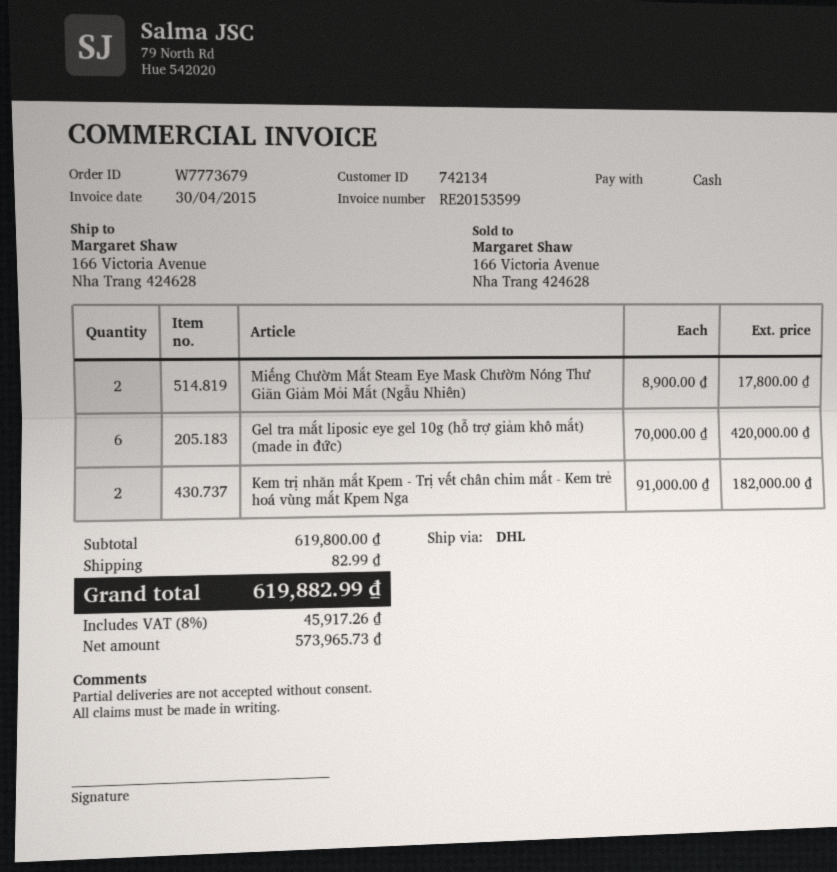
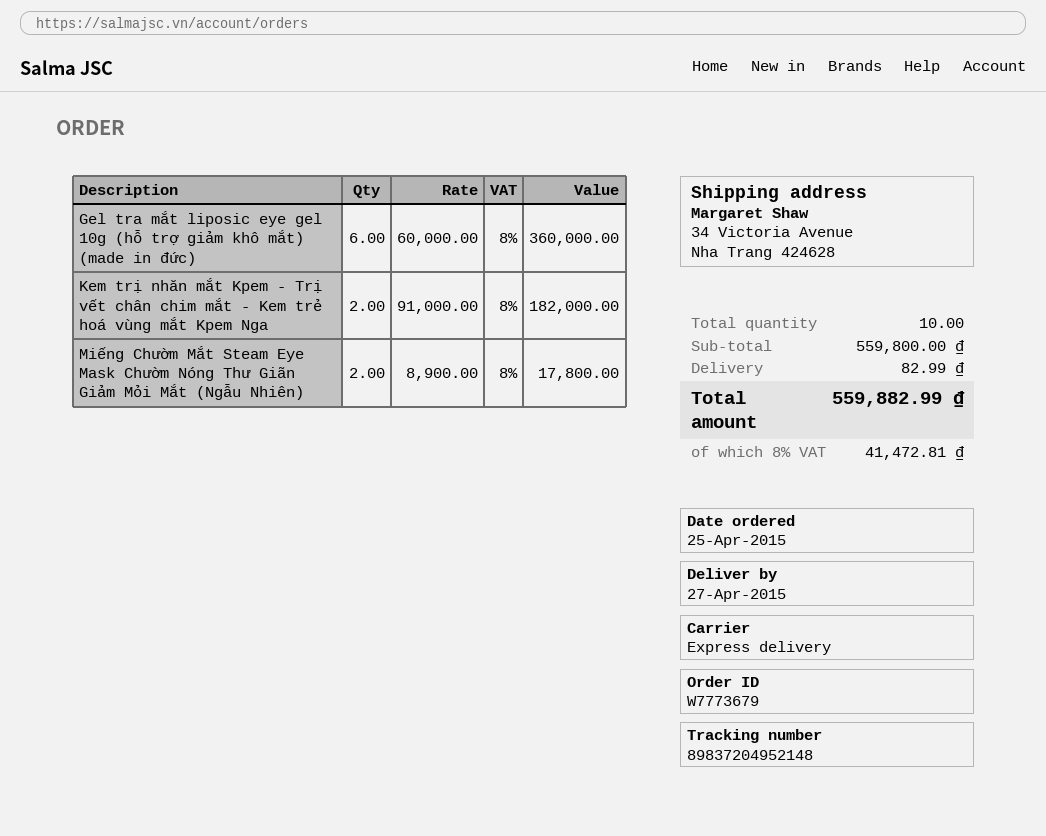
shipping method: DHL -> express
ship to: 166 Victoria Avenue, Nha Trang 424628 -> 34 Victoria Avenue, Nha Trang 424628
Gel tra mắt liposic eye gel 10g (hỗ trợ giảm khô mắt) (made in đức): 6 x 70000.00 = 420000.00 -> 6 x 60000.00 = 360000.00
subtotal: 619800.00 -> 559800.00
tax: 8% = 45917.26 -> 8% = 41472.81
total: 619882.99 -> 559882.99

